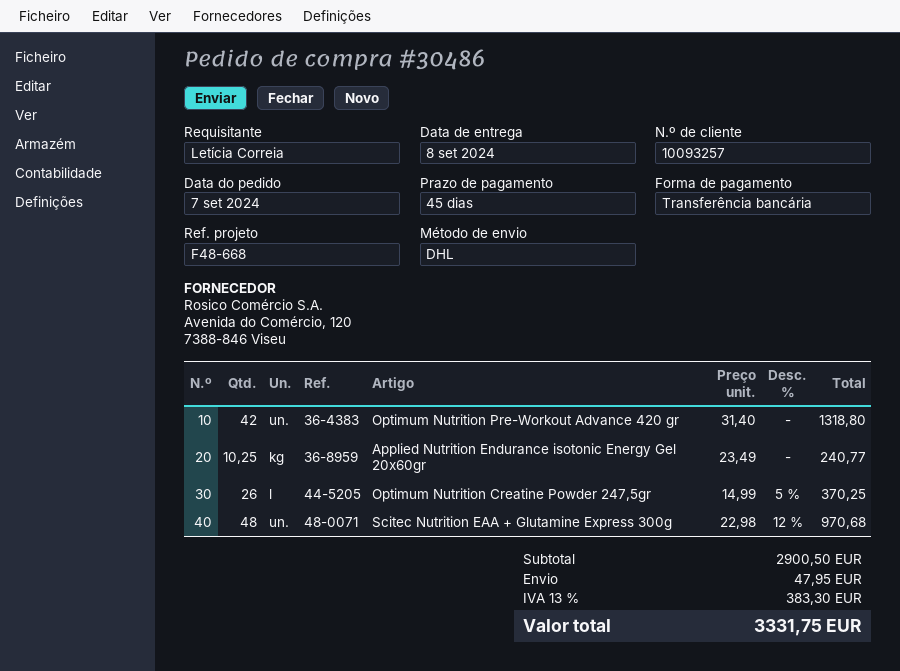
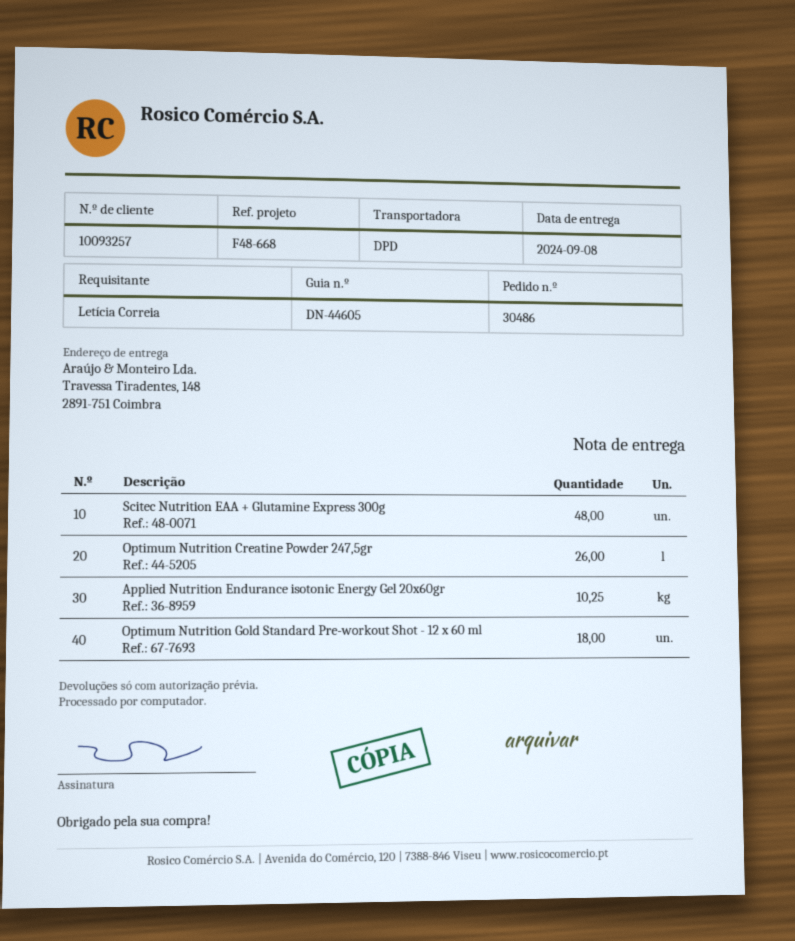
shipping method: DHL -> DPD
Optimum Nutrition Pre-Workout Advance 420 gr: 42 -> none
Optimum Nutrition Gold Standard Pre-workout Shot - 12 x 60 ml: none -> 18

